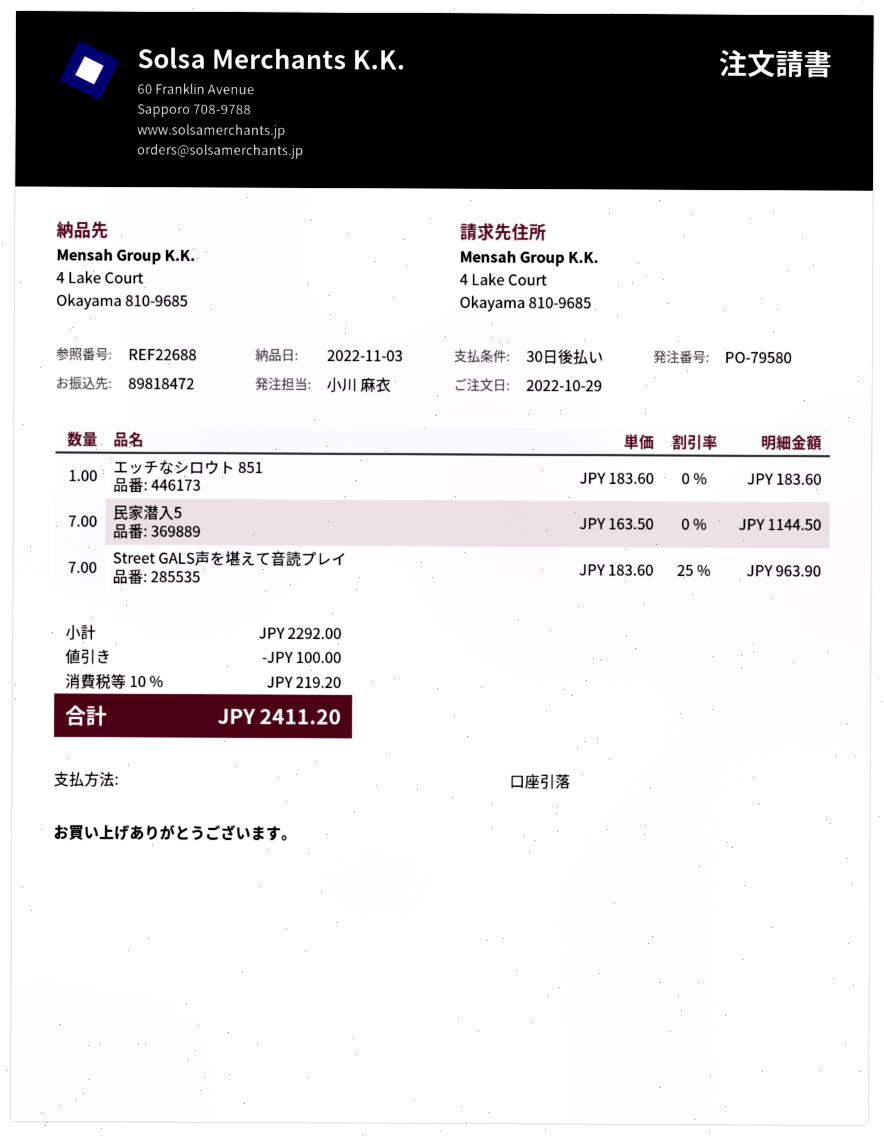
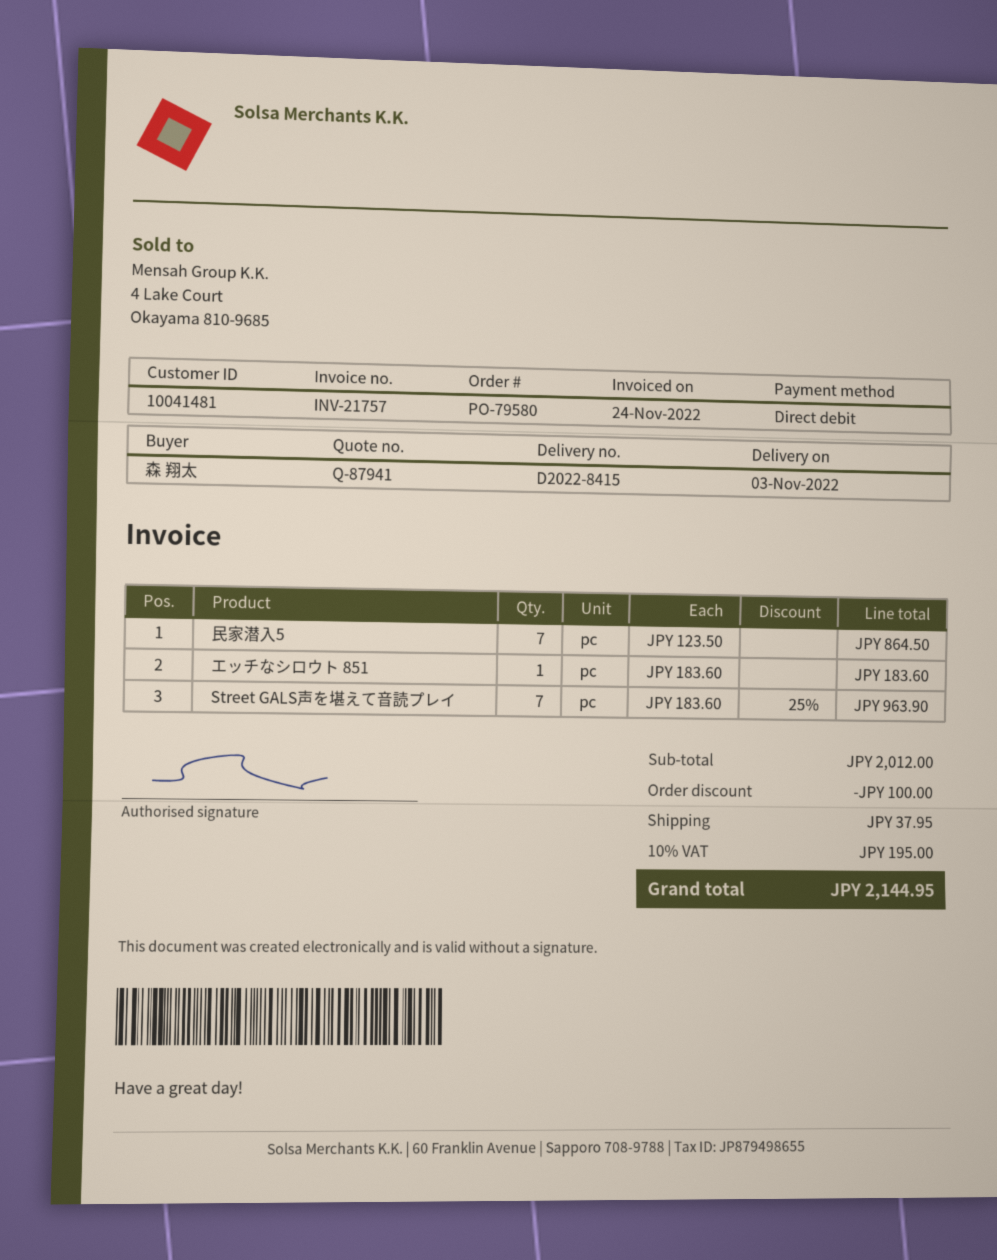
ordered by: 小川 麻衣 -> 森 翔太
民家潜入5: 7 x 163.50 = 1144.50 -> 7 x 123.50 = 864.50
subtotal: 2292.00 -> 2012.00
shipping: none -> 37.95
tax: 10% = 219.20 -> 10% = 195.00
total: 2411.20 -> 2144.95

